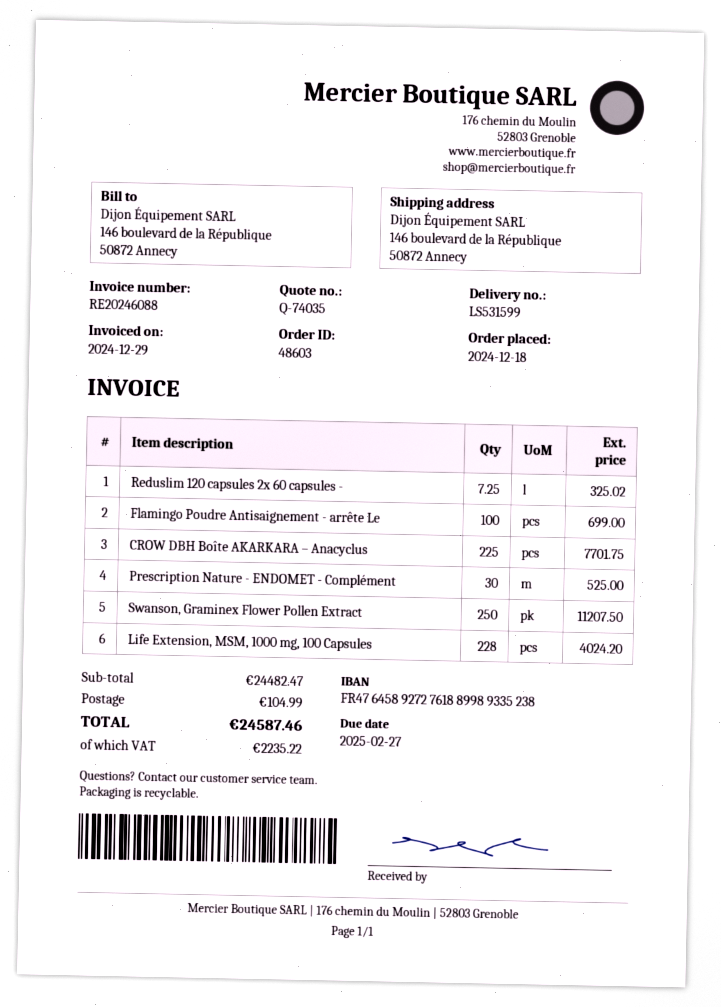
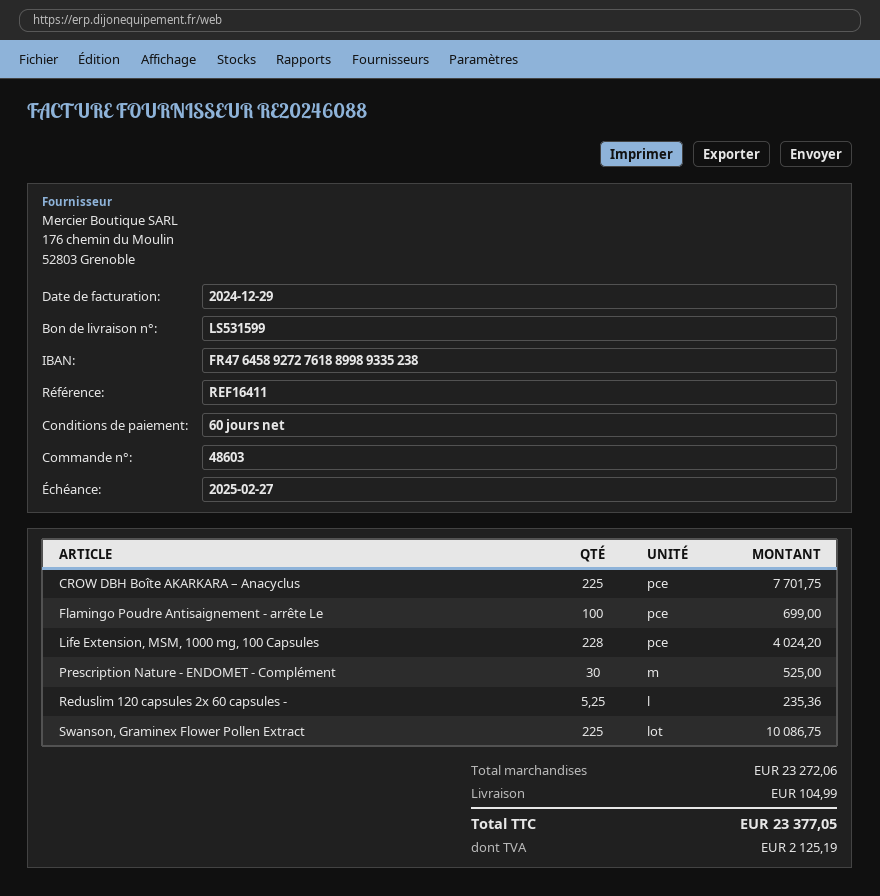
Reduslim 120 capsules 2x 60 capsules -: 7.25 for 325.02 -> 5.25 for 235.36
Swanson, Graminex Flower Pollen Extract: 250 for 11207.50 -> 225 for 10086.75
subtotal: 24482.47 -> 23272.06
tax: 2235.22 -> 2125.19
total: 24587.46 -> 23377.05

